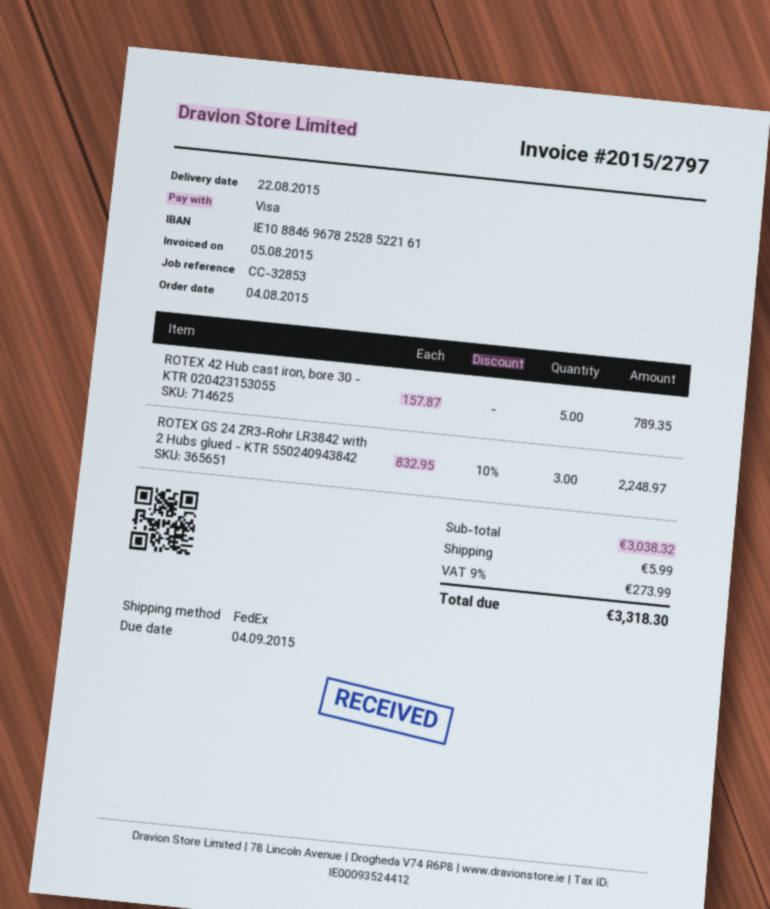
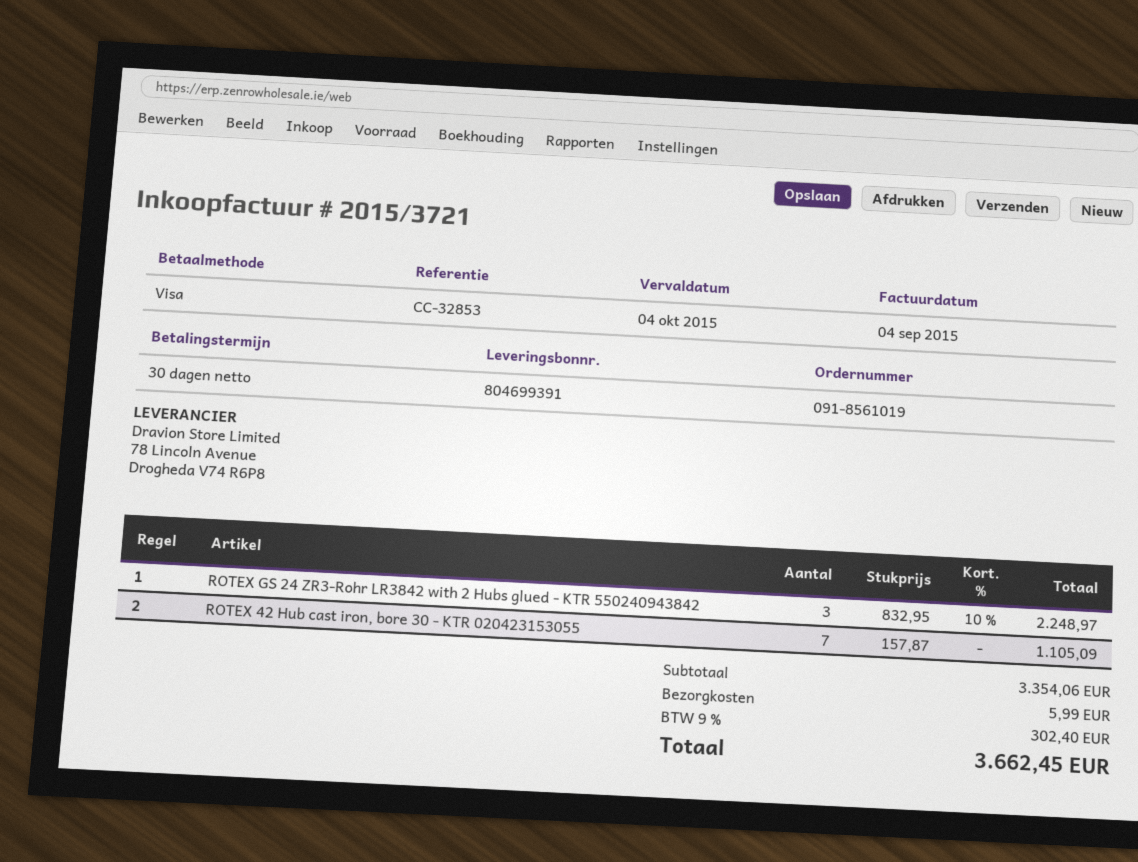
invoice number: 2015/2797 -> 2015/3721
invoice date: 2015-08-05 -> 2015-09-04
due date: 2015-09-04 -> 2015-10-04
ROTEX 42 Hub cast iron, bore 30 - KTR 020423153055: 5 x 157.87 = 789.35 -> 7 x 157.87 = 1105.09
subtotal: 3038.32 -> 3354.06
tax: 9% = 273.99 -> 9% = 302.40
total: 3318.30 -> 3662.45

